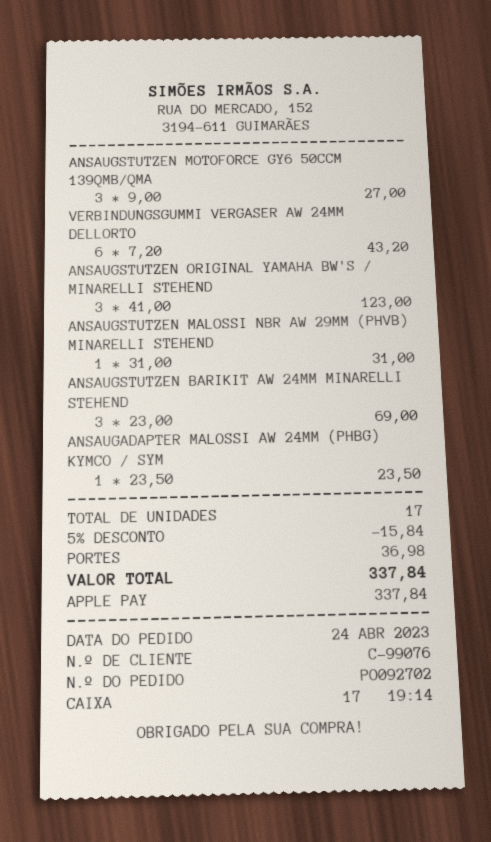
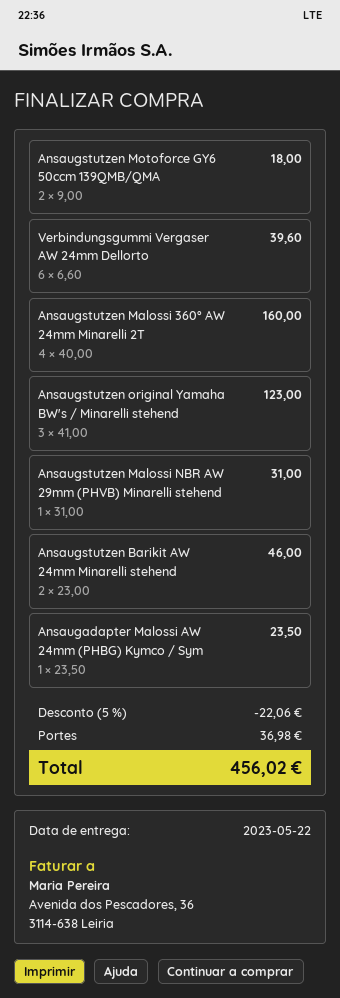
ANSAUGSTUTZEN MOTOFORCE GY6 50CCM 139QMB/QMA: 3 x 9.00 = 27.00 -> 2 x 9.00 = 18.00
VERBINDUNGSGUMMI VERGASER AW 24MM DELLORTO: 6 x 7.20 = 43.20 -> 6 x 6.60 = 39.60
ANSAUGSTUTZEN BARIKIT AW 24MM MINARELLI STEHEND: 3 x 23.00 = 69.00 -> 2 x 23.00 = 46.00
Ansaugstutzen Malossi 360° AW 24mm Minarelli 2T: none -> 4 x 40.00 = 160.00
discount: 5% = 15.84 -> 5% = 22.06
total: 337.84 -> 456.02

